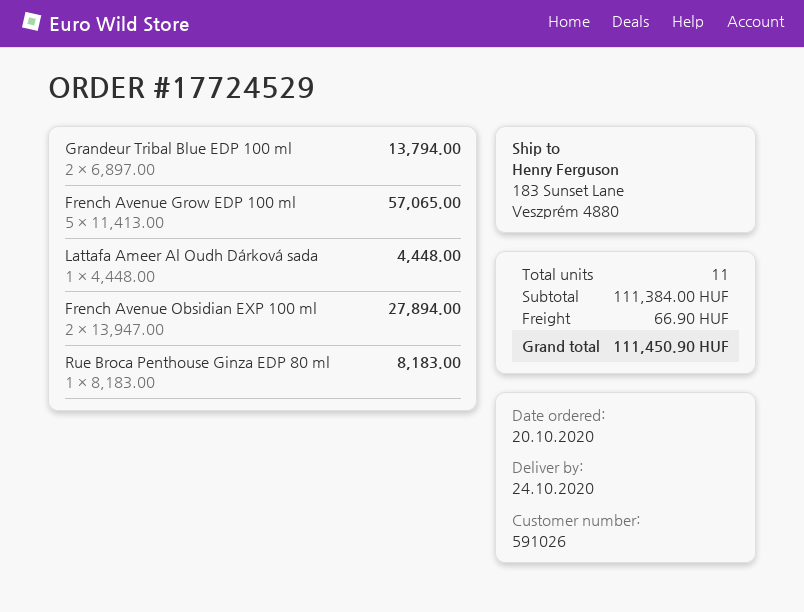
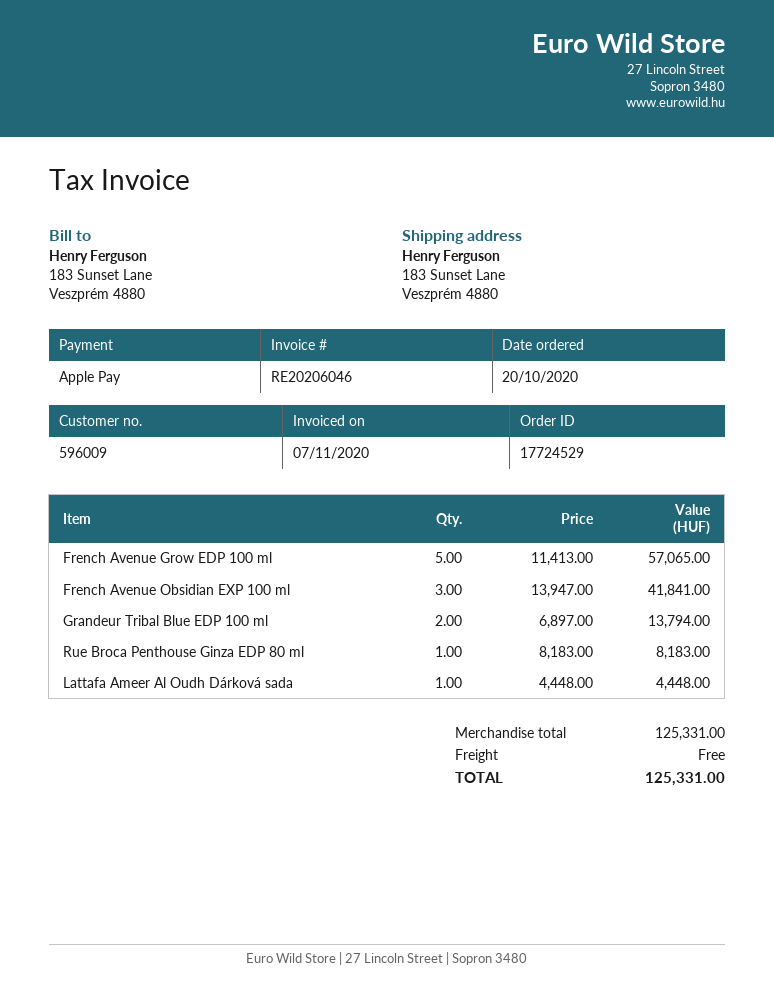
customer number: 591026 -> 596009
French Avenue Obsidian EXP 100 ml: 2 x 13947.00 = 27894.00 -> 3 x 13947.00 = 41841.00
subtotal: 111384.00 -> 125331.00
shipping: 66.90 -> 0.00
total: 111450.90 -> 125331.00

